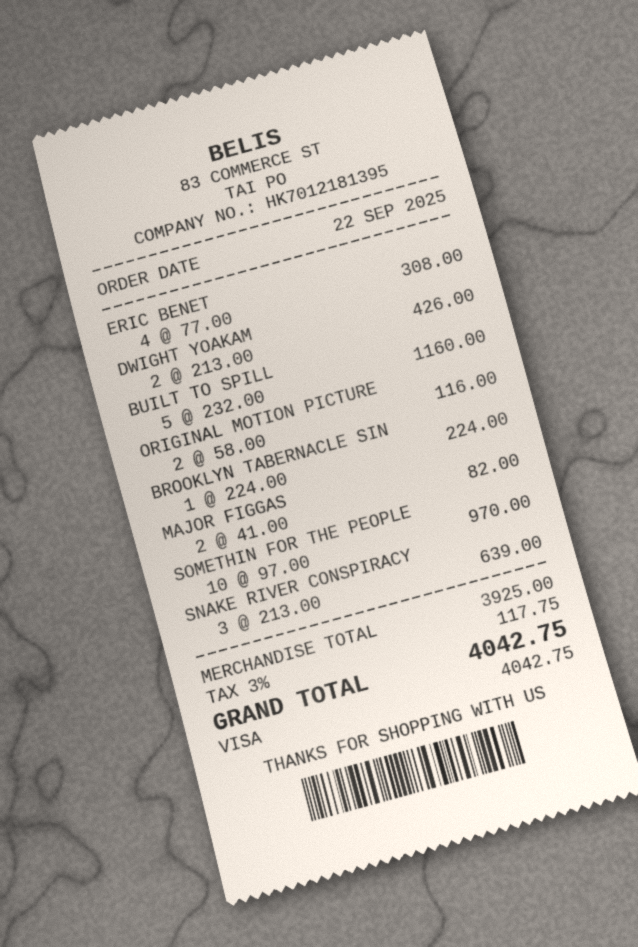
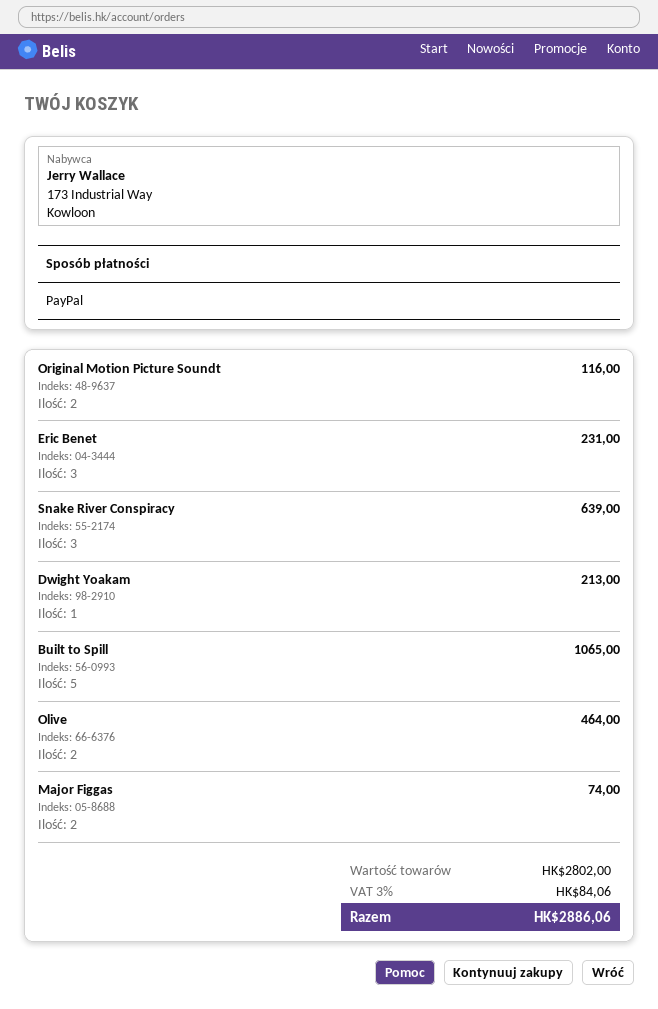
payment method: Visa -> PayPal
ERIC BENET: 4 for 308.00 -> 3 for 231.00
DWIGHT YOAKAM: 2 for 426.00 -> 1 for 213.00
BUILT TO SPILL: 5 for 1160.00 -> 5 for 1065.00
BROOKLYN TABERNACLE SIN: 1 for 224.00 -> none
MAJOR FIGGAS: 2 for 82.00 -> 2 for 74.00
SOMETHIN FOR THE PEOPLE: 10 for 970.00 -> none
Olive: none -> 2 for 464.00
subtotal: 3925.00 -> 2802.00
tax: 3% = 117.75 -> 3% = 84.06
total: 4042.75 -> 2886.06

